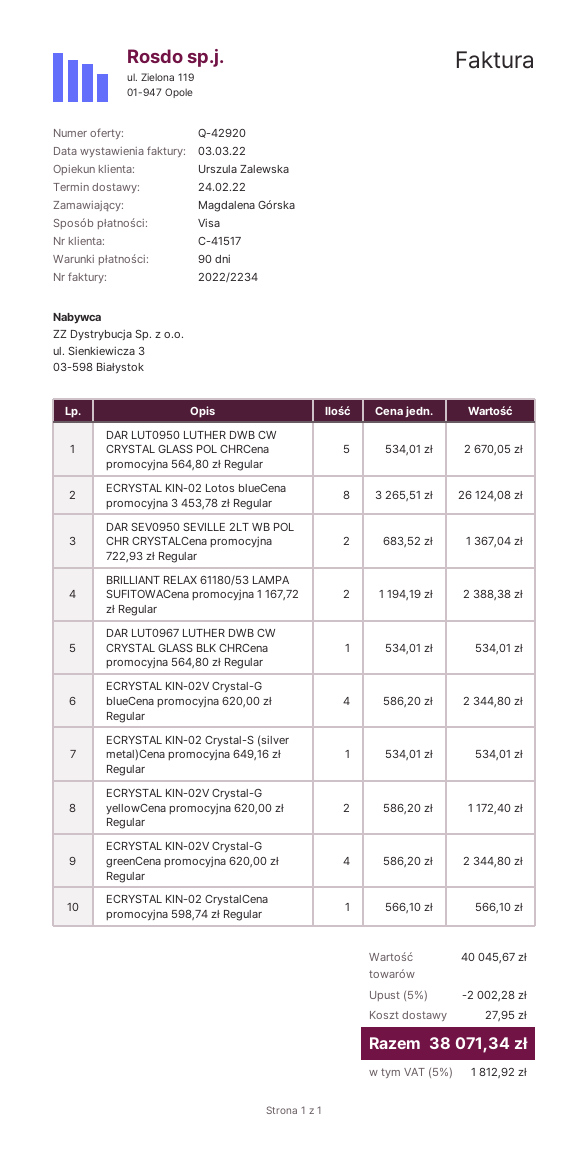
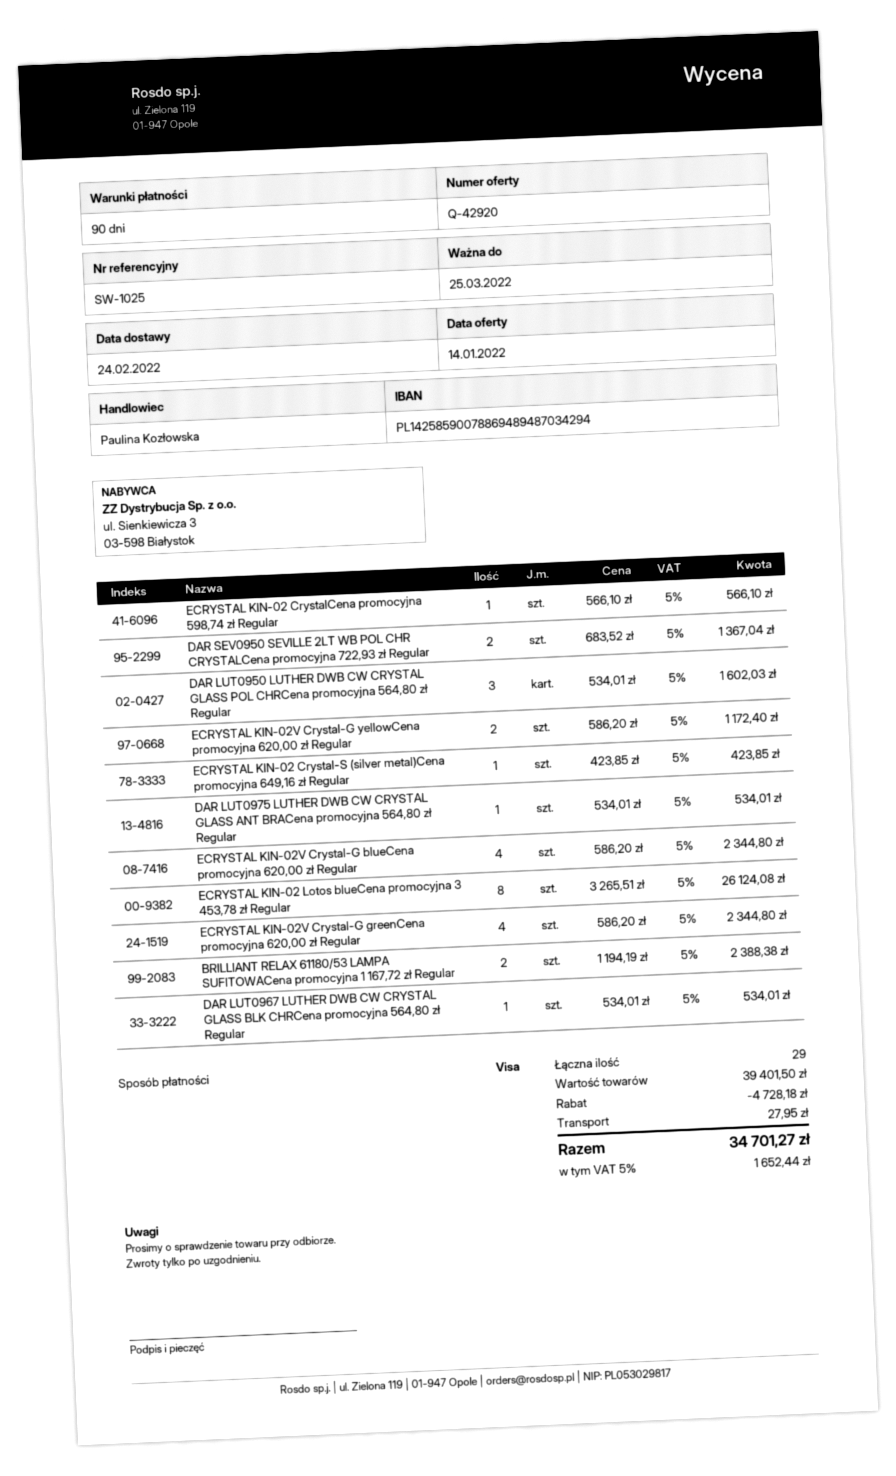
sales rep: Urszula Zalewska -> Paulina Kozłowska
DAR LUT0950 LUTHER DWB CW CRYSTAL GLASS POL CHRCena promocyjna 564,80 zł Regular: 5 x 534.01 = 2670.05 -> 3 x 534.01 = 1602.03
ECRYSTAL KIN-02 Crystal-S (silver metal)Cena promocyjna 649,16 zł Regular: 1 x 534.01 = 534.01 -> 1 x 423.85 = 423.85
DAR LUT0975 LUTHER DWB CW CRYSTAL GLASS ANT BRACena promocyjna 564,80 zł Regular: none -> 1 x 534.01 = 534.01
subtotal: 40045.67 -> 39401.50
discount: 2002.28 -> 4728.18
tax: 5% = 1812.92 -> 5% = 1652.44
total: 38071.34 -> 34701.27

